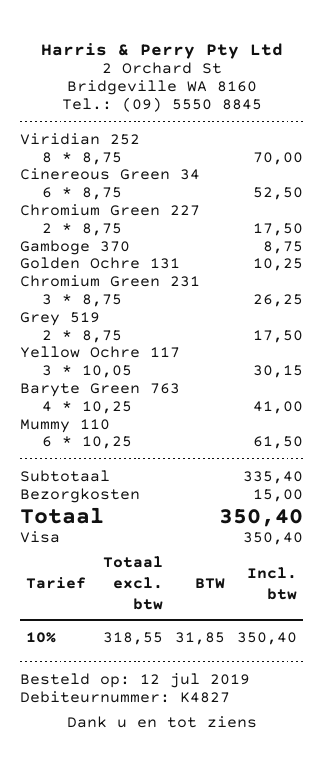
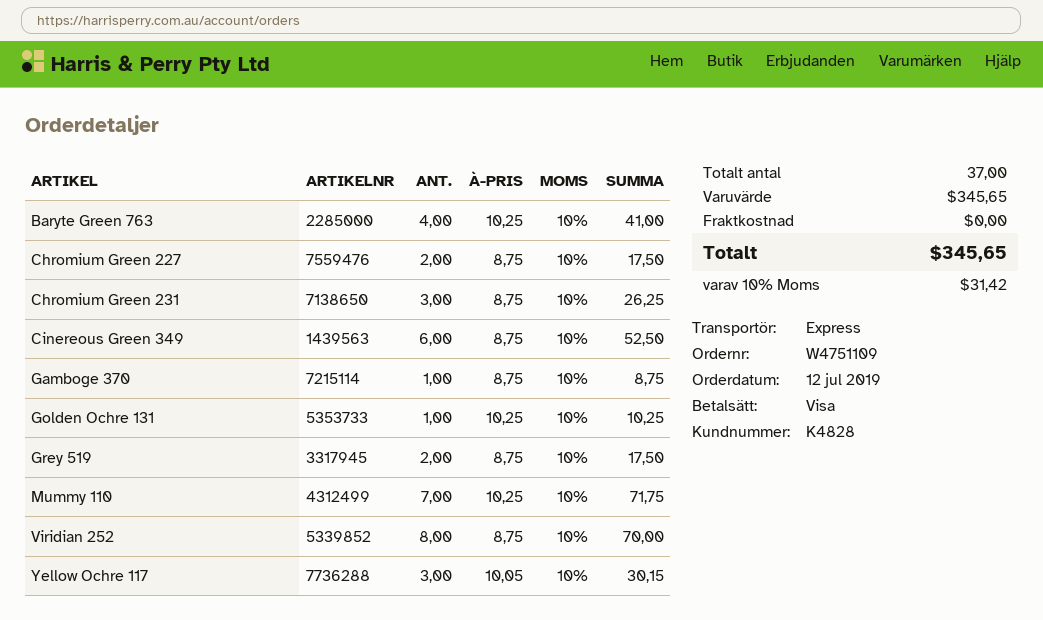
customer number: K4827 -> K4828
Mummy 110: 6 x 10.25 = 61.50 -> 7 x 10.25 = 71.75
subtotal: 335.40 -> 345.65
shipping: 15.00 -> 0.00
tax: 10% = 31.85 -> 10% = 31.42
total: 350.40 -> 345.65

